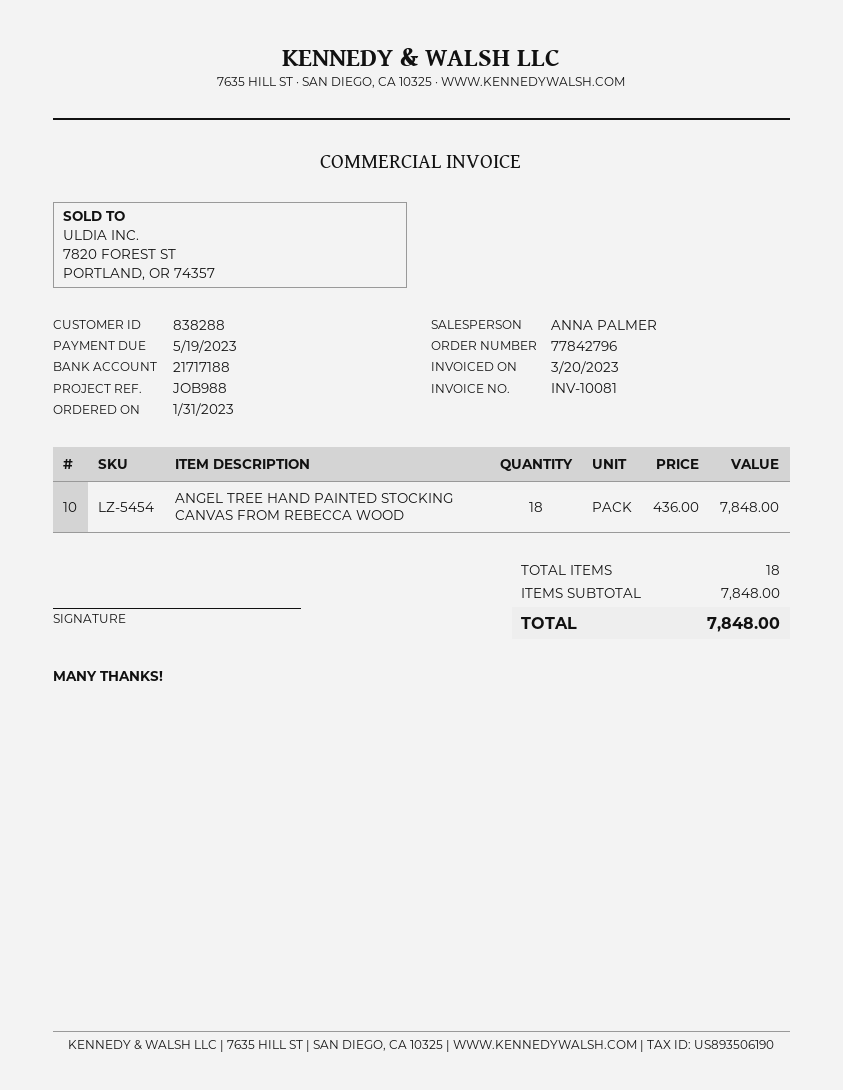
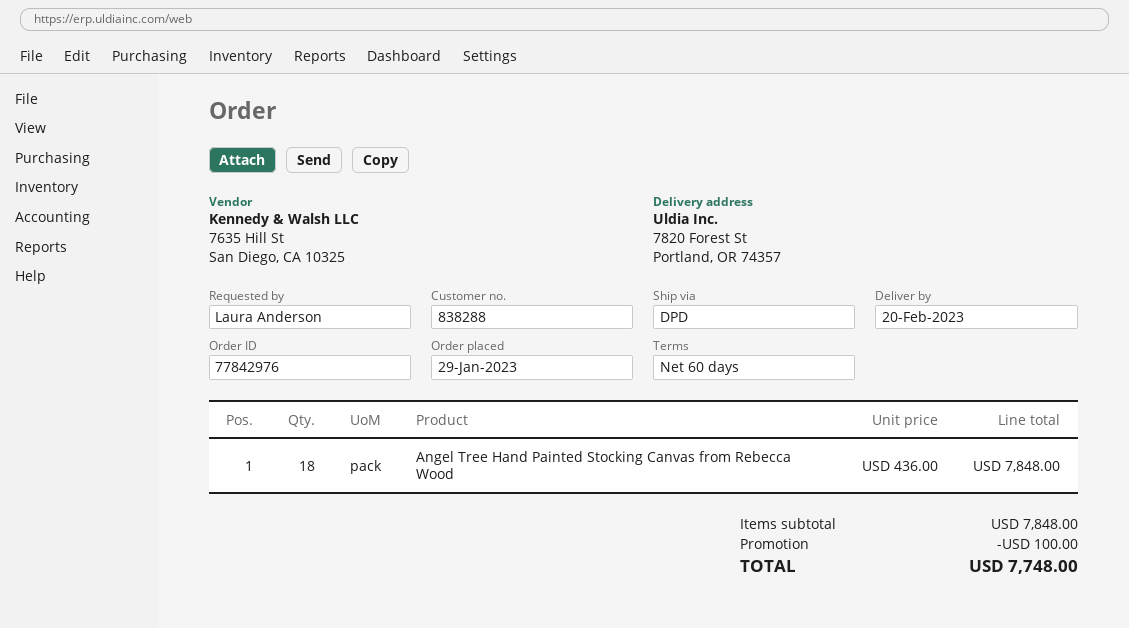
order number: 77842796 -> 77842976
order date: 2023-01-31 -> 2023-01-29
discount: none -> 100.00
total: 7848.00 -> 7748.00

